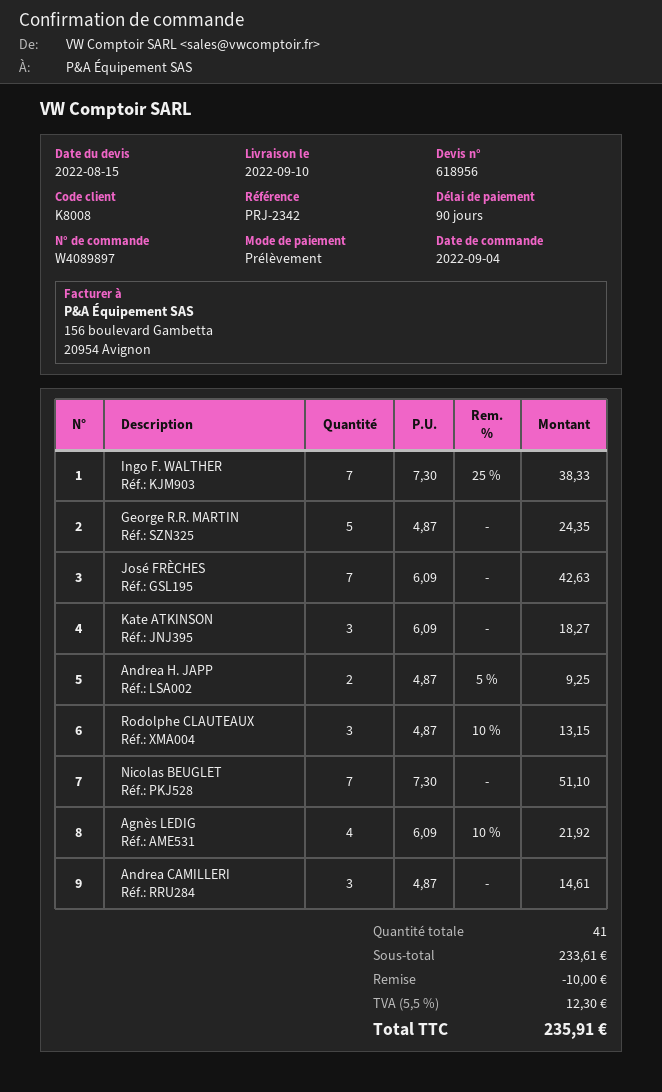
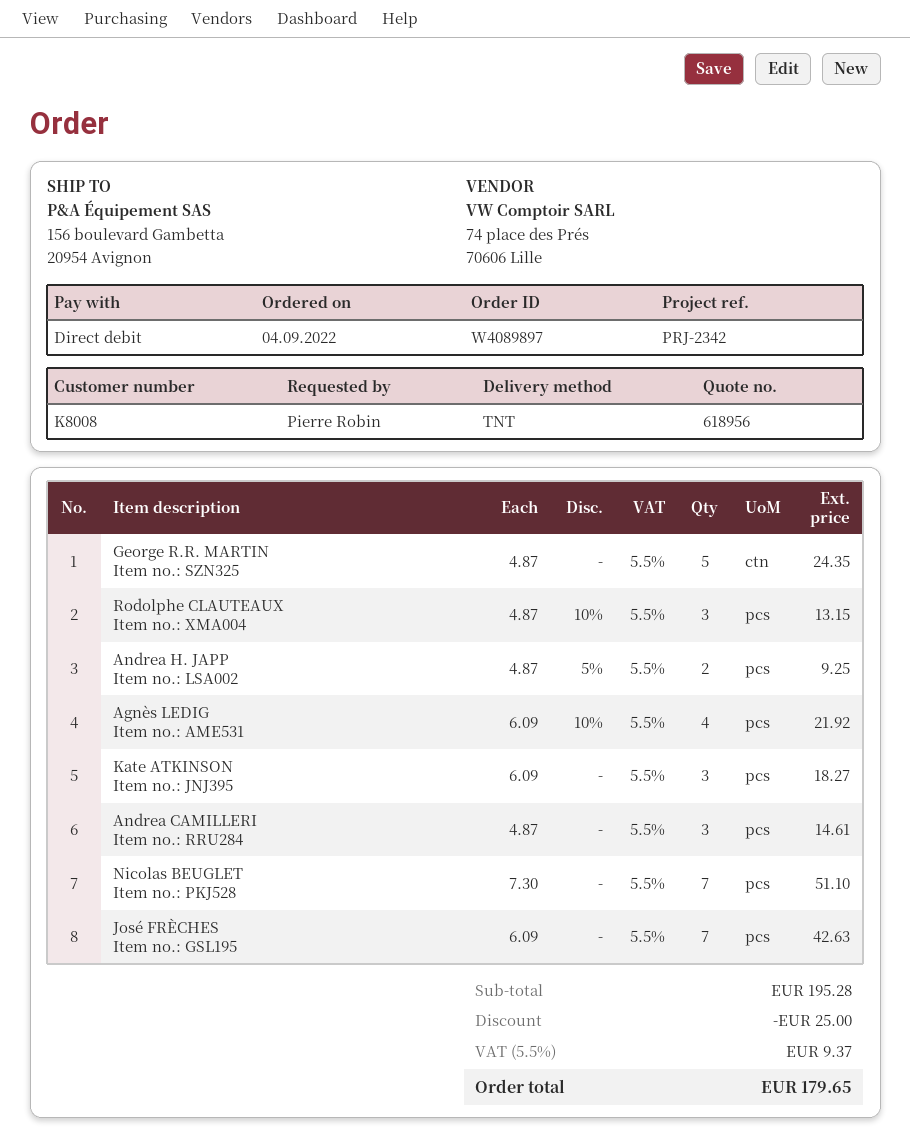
Ingo F. WALTHER: 7 x 7.30 - 25% = 38.33 -> none
subtotal: 233.61 -> 195.28
discount: 10.00 -> 25.00
tax: 5.5% = 12.30 -> 5.5% = 9.37
total: 235.91 -> 179.65

